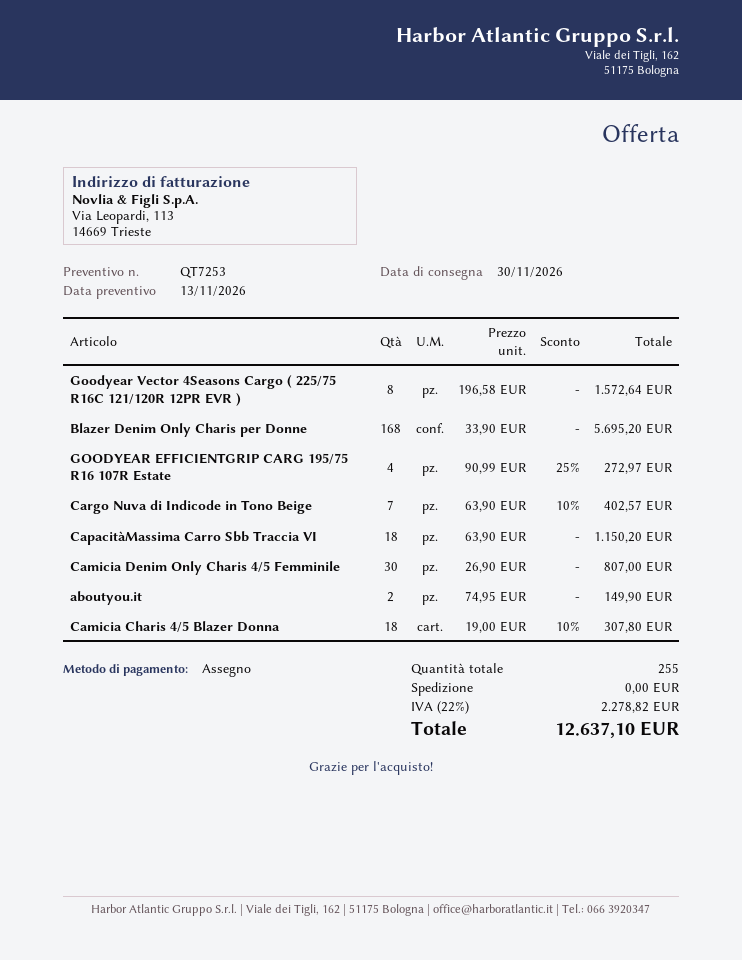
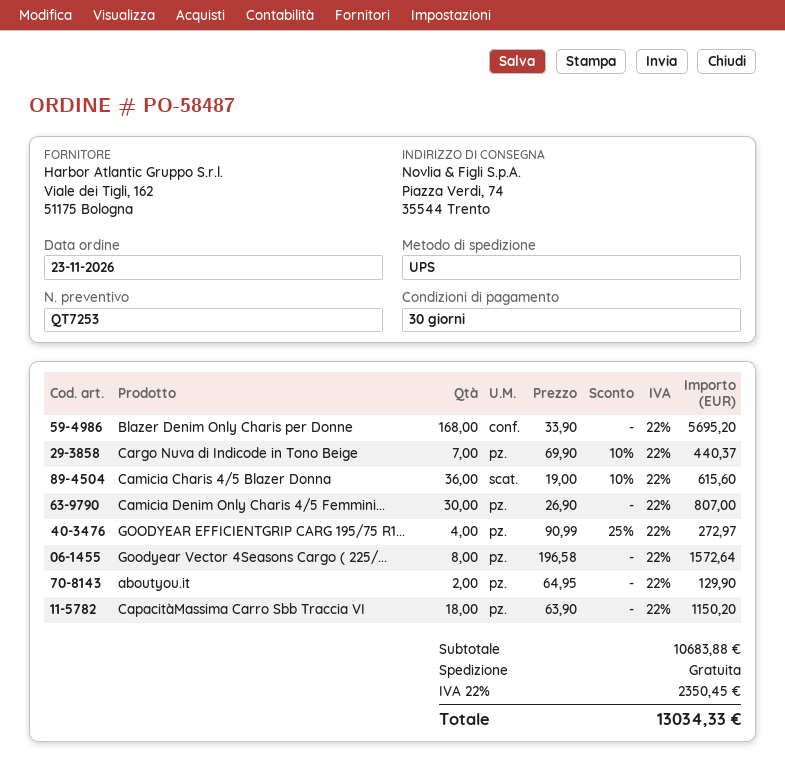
Cargo Nuva di Indicode in Tono Beige: 7 x 63.90 - 10% = 402.57 -> 7 x 69.90 - 10% = 440.37
aboutyou.it: 2 x 74.95 = 149.90 -> 2 x 64.95 = 129.90
Camicia Charis 4/5 Blazer Donna: 18 x 19.00 - 10% = 307.80 -> 36 x 19.00 - 10% = 615.60
tax: 22% = 2278.82 -> 22% = 2350.45
total: 12637.10 -> 13034.33

